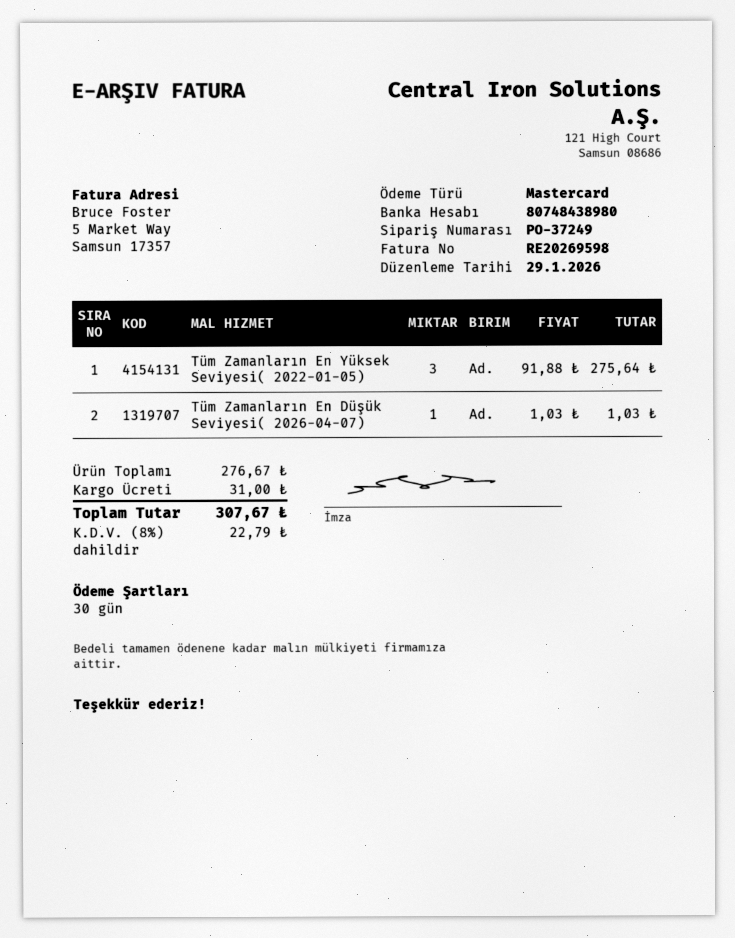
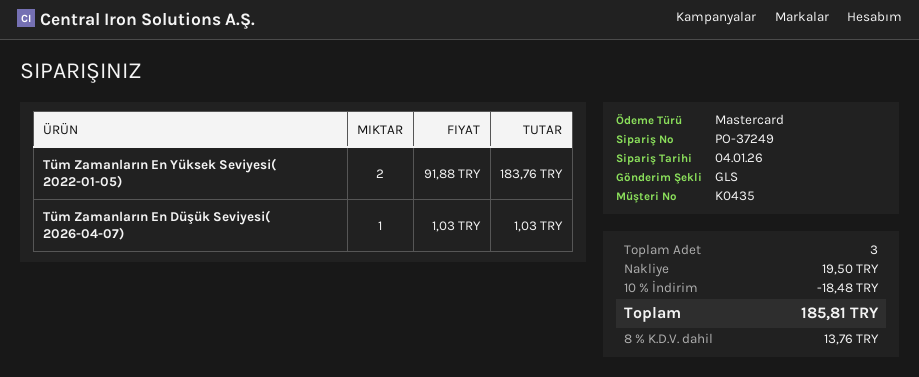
Tüm Zamanların En Yüksek Seviyesi( 2022-01-05): 3 x 91.88 = 275.64 -> 2 x 91.88 = 183.76
discount: none -> 10% = 18.48
shipping: 31.00 -> 19.50
tax: 8% = 22.79 -> 8% = 13.76
total: 307.67 -> 185.81

